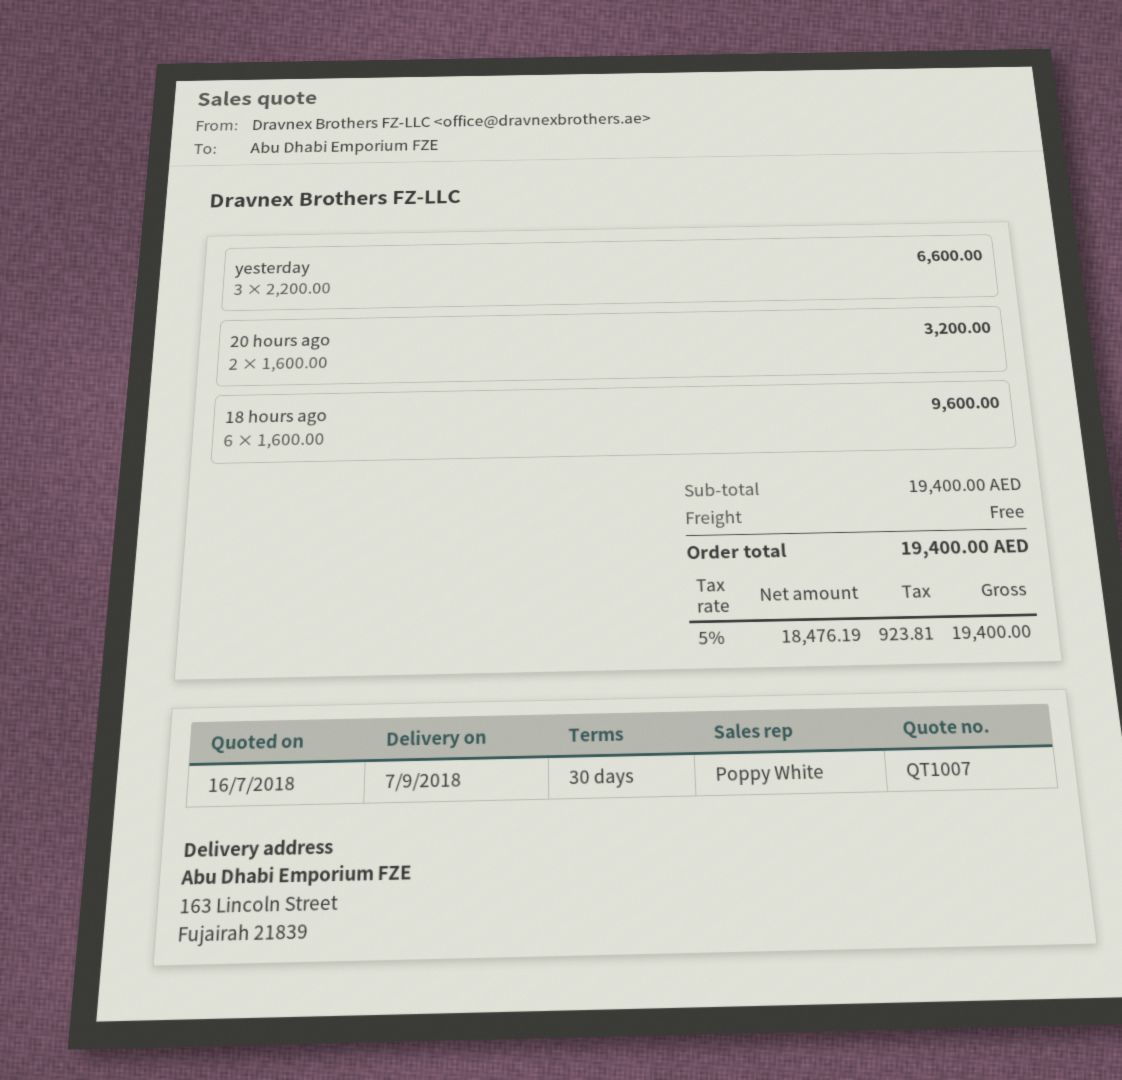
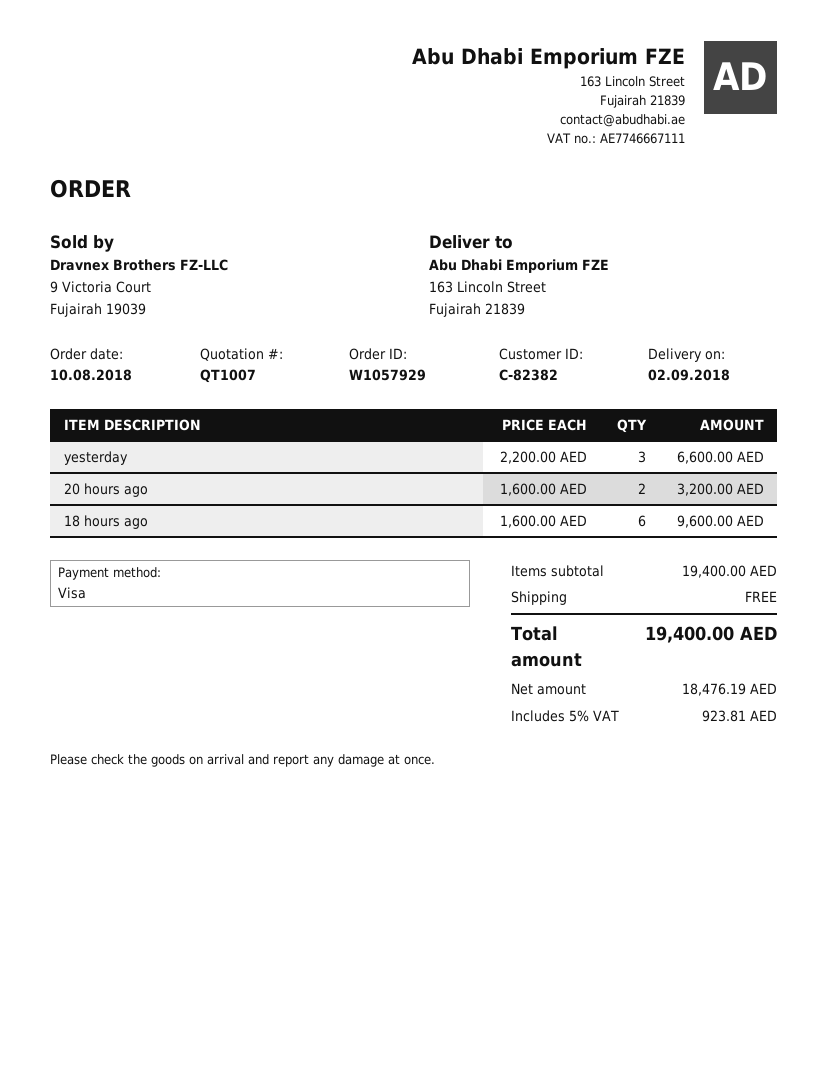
delivery date: 2018-09-07 -> 2018-09-02

